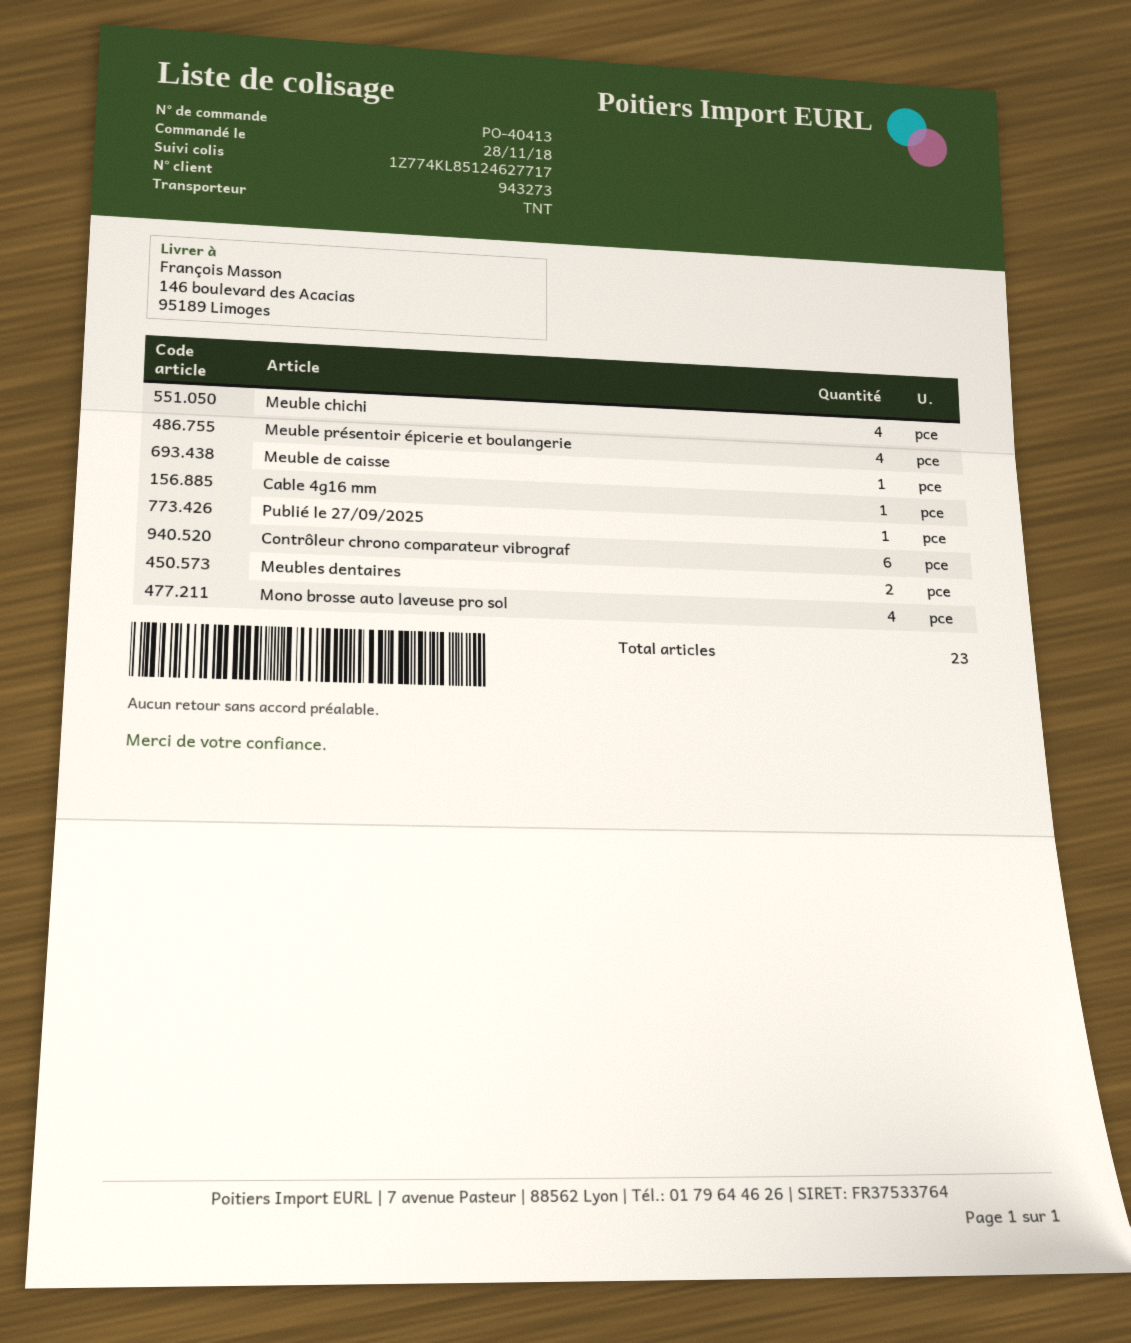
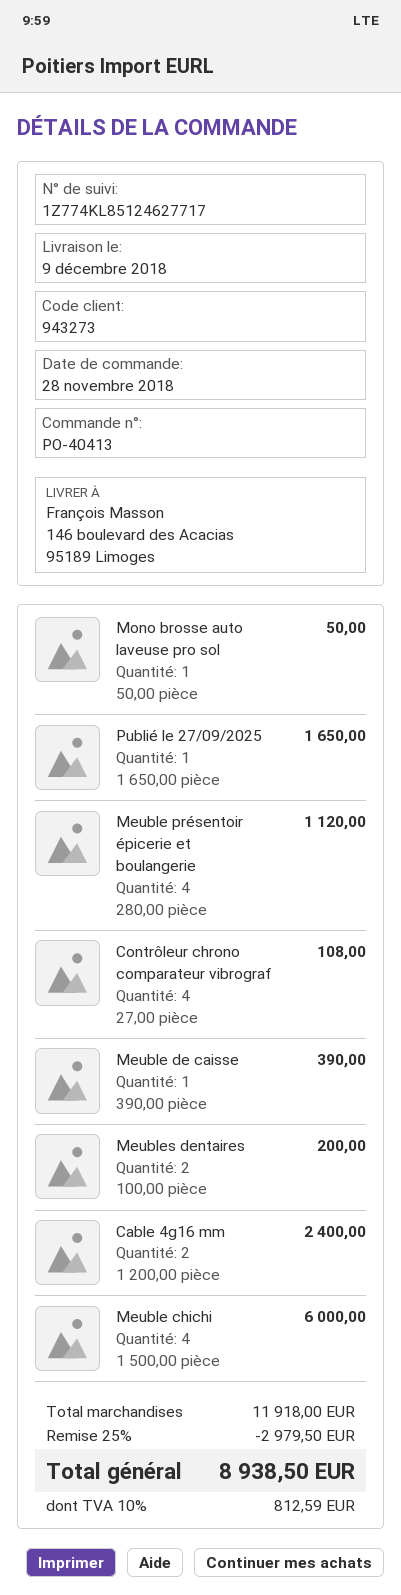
Cable 4g16 mm: 1 -> 2
Contrôleur chrono comparateur vibrograf: 6 -> 4
Mono brosse auto laveuse pro sol: 4 -> 1

